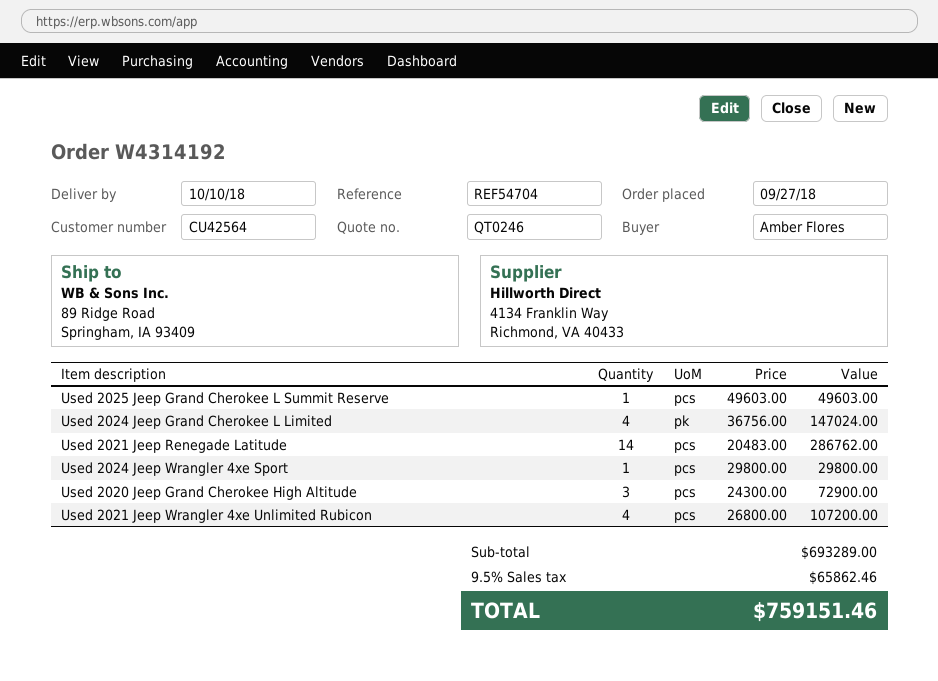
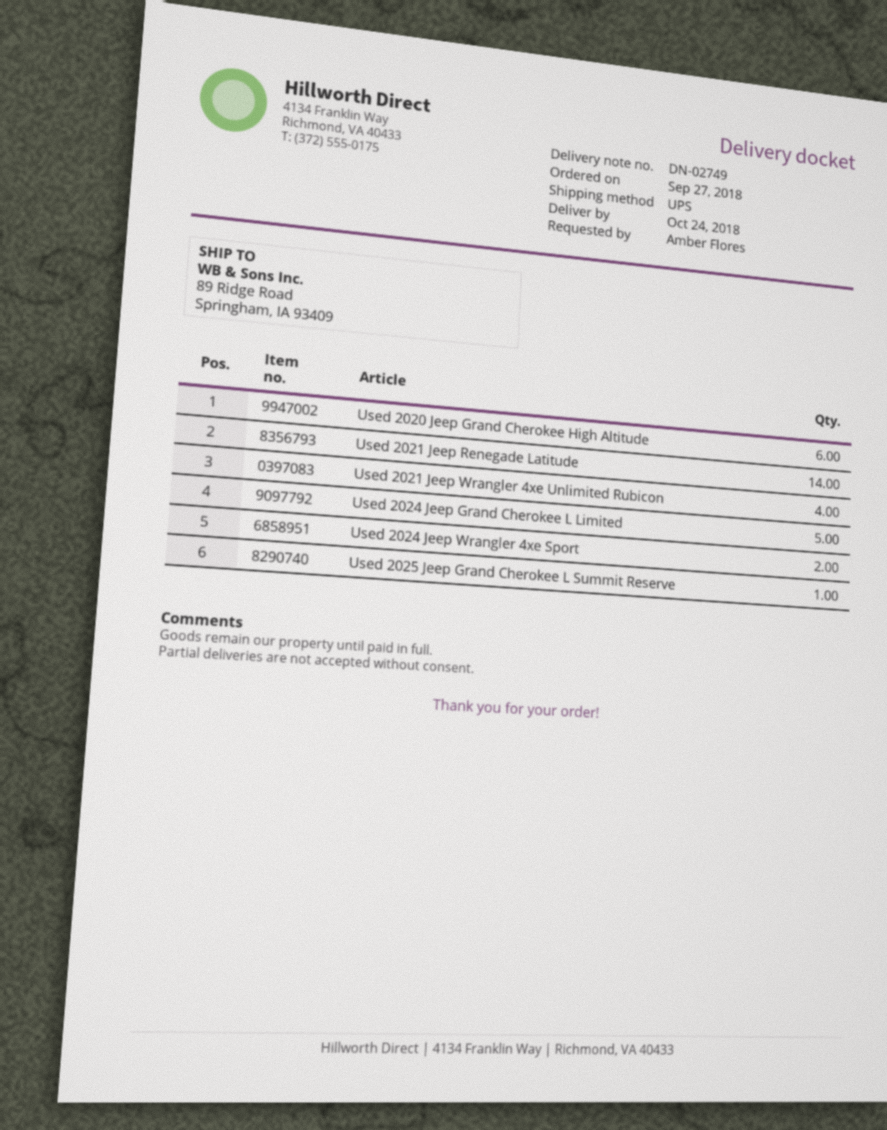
delivery date: 2018-10-10 -> 2018-10-24
Used 2024 Jeep Grand Cherokee L Limited: 4 -> 5
Used 2024 Jeep Wrangler 4xe Sport: 1 -> 2
Used 2020 Jeep Grand Cherokee High Altitude: 3 -> 6

